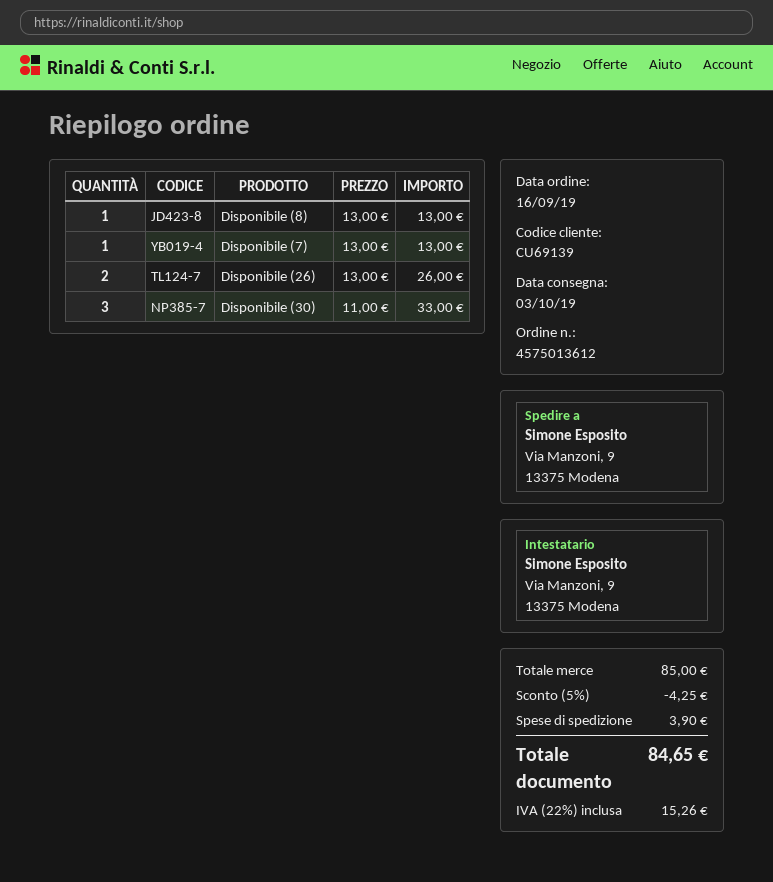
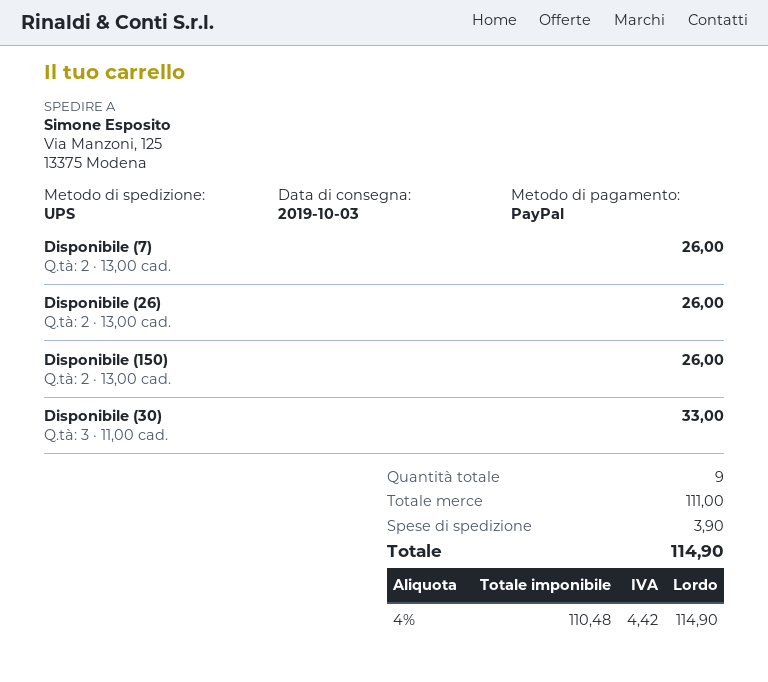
ship to: Via Manzoni, 9, 13375 Modena -> Via Manzoni, 125, 13375 Modena
Disponibile (8): 1 x 13.00 = 13.00 -> none
Disponibile (7): 1 x 13.00 = 13.00 -> 2 x 13.00 = 26.00
Disponibile (150): none -> 2 x 13.00 = 26.00
subtotal: 85.00 -> 111.00
discount: 5% = 4.25 -> none
tax: 22% = 15.26 -> 4% = 4.42
total: 84.65 -> 114.90

